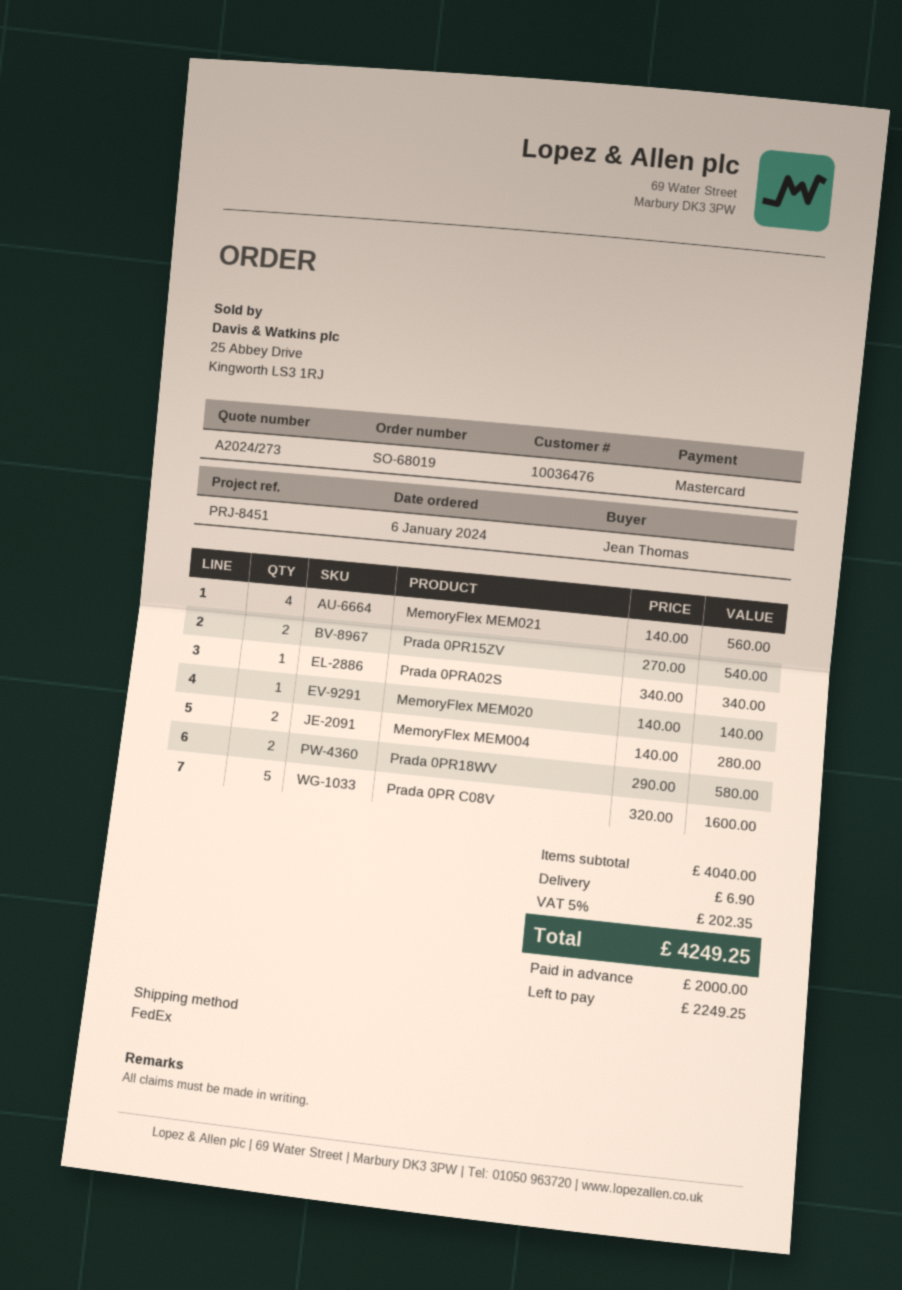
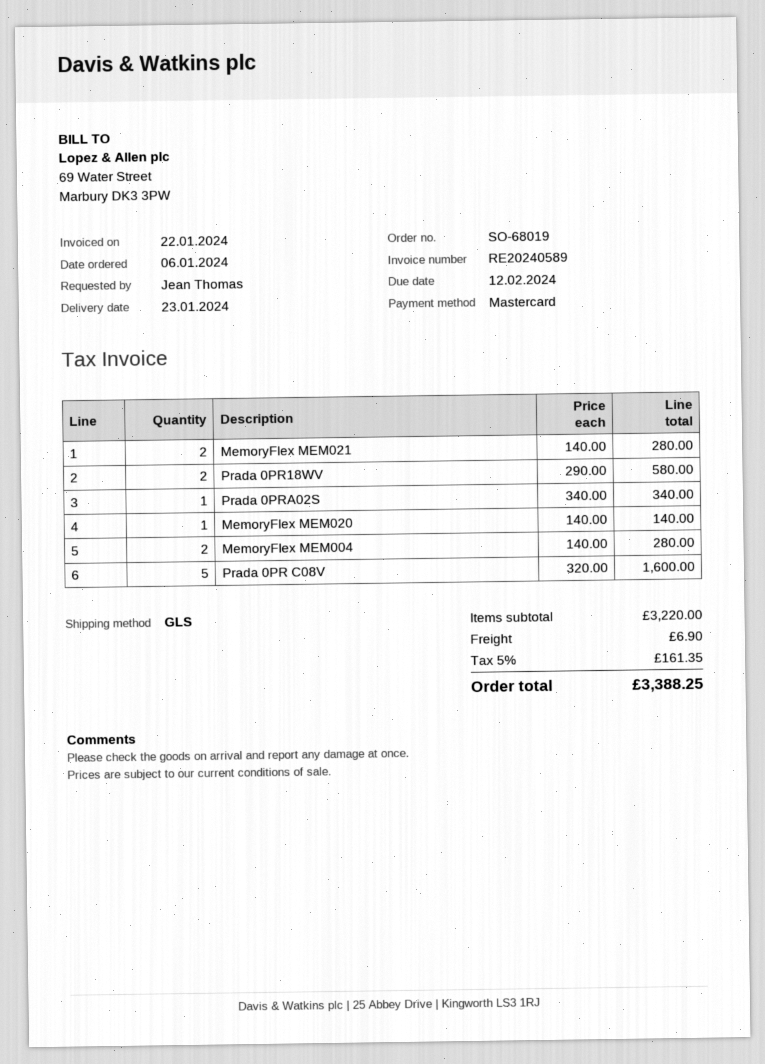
shipping method: FedEx -> GLS
MemoryFlex MEM021: 4 x 140.00 = 560.00 -> 2 x 140.00 = 280.00
Prada 0PR15ZV: 2 x 270.00 = 540.00 -> none
subtotal: 4040.00 -> 3220.00
tax: 5% = 202.35 -> 5% = 161.35
total: 4249.25 -> 3388.25

